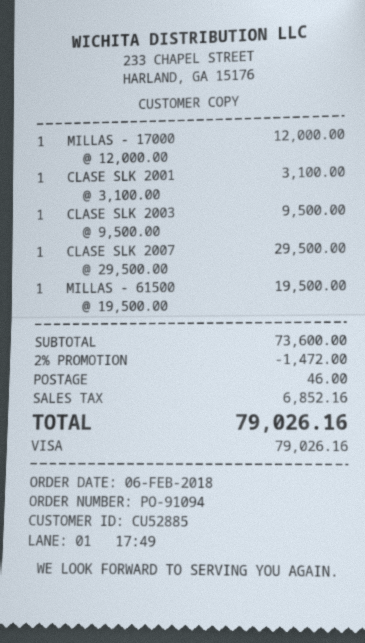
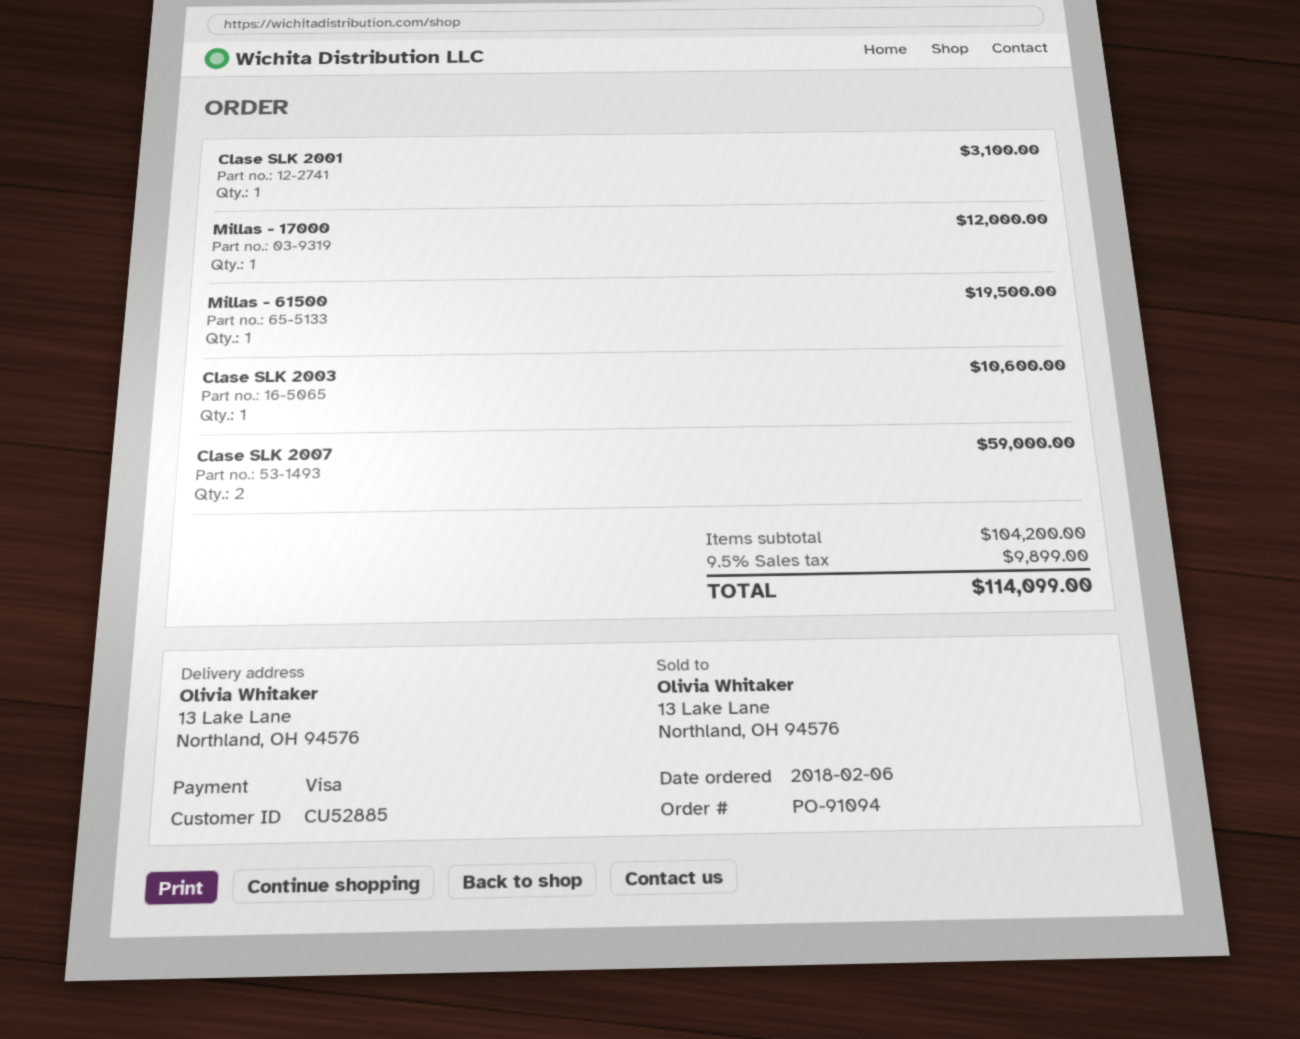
CLASE SLK 2003: 1 for 9500.00 -> 1 for 10600.00
CLASE SLK 2007: 1 for 29500.00 -> 2 for 59000.00
subtotal: 73600.00 -> 104200.00
discount: 2% = 1472.00 -> none
shipping: 46.00 -> none
tax: 6852.16 -> 9899.00
total: 79026.16 -> 114099.00

